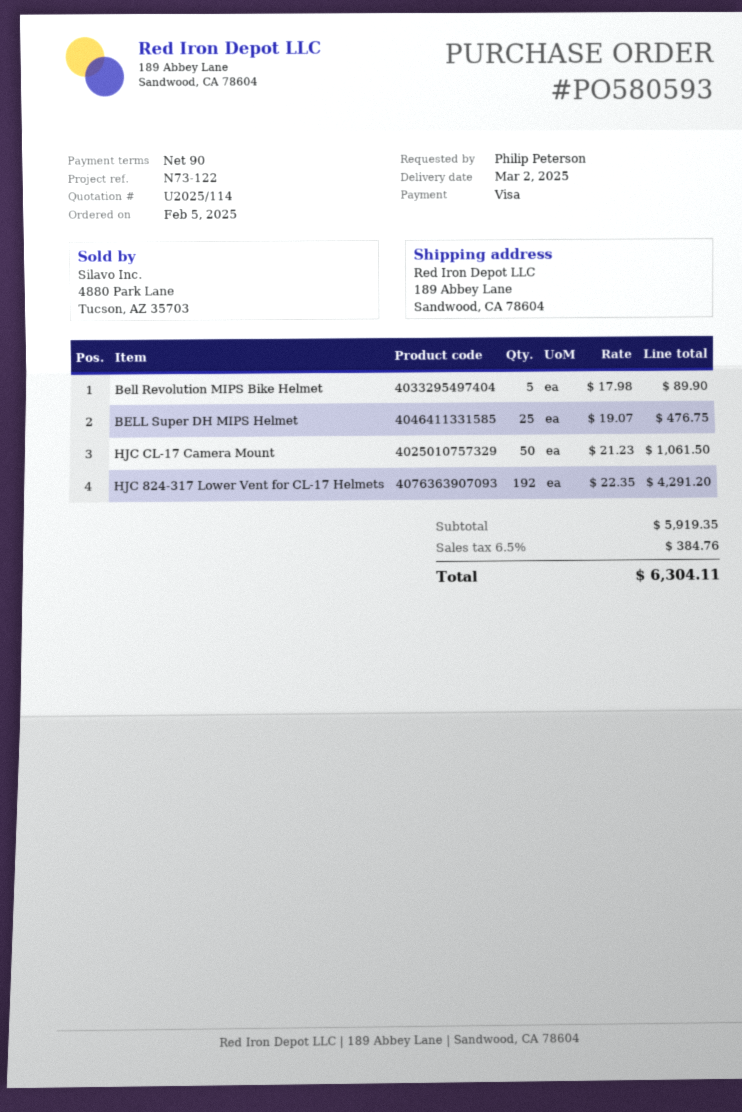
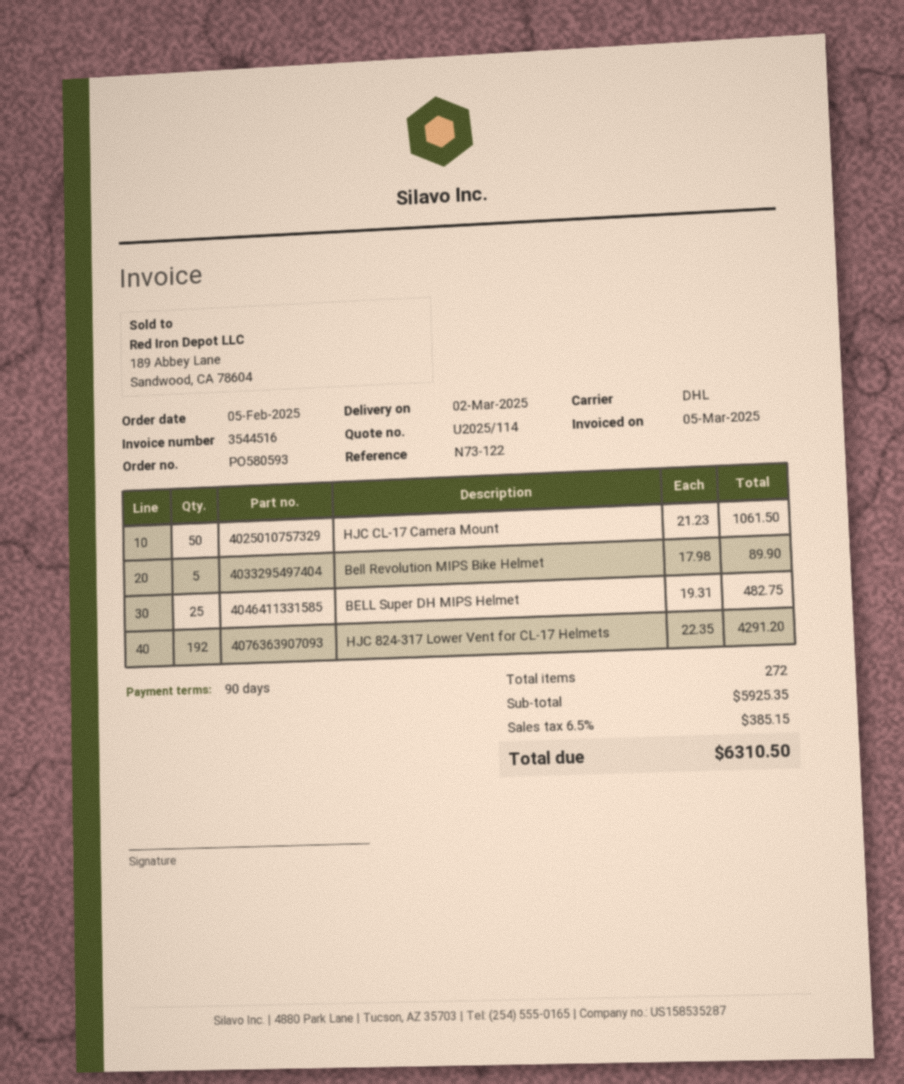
BELL Super DH MIPS Helmet: 25 x 19.07 = 476.75 -> 25 x 19.31 = 482.75
subtotal: 5919.35 -> 5925.35
tax: 6.5% = 384.76 -> 6.5% = 385.15
total: 6304.11 -> 6310.50

